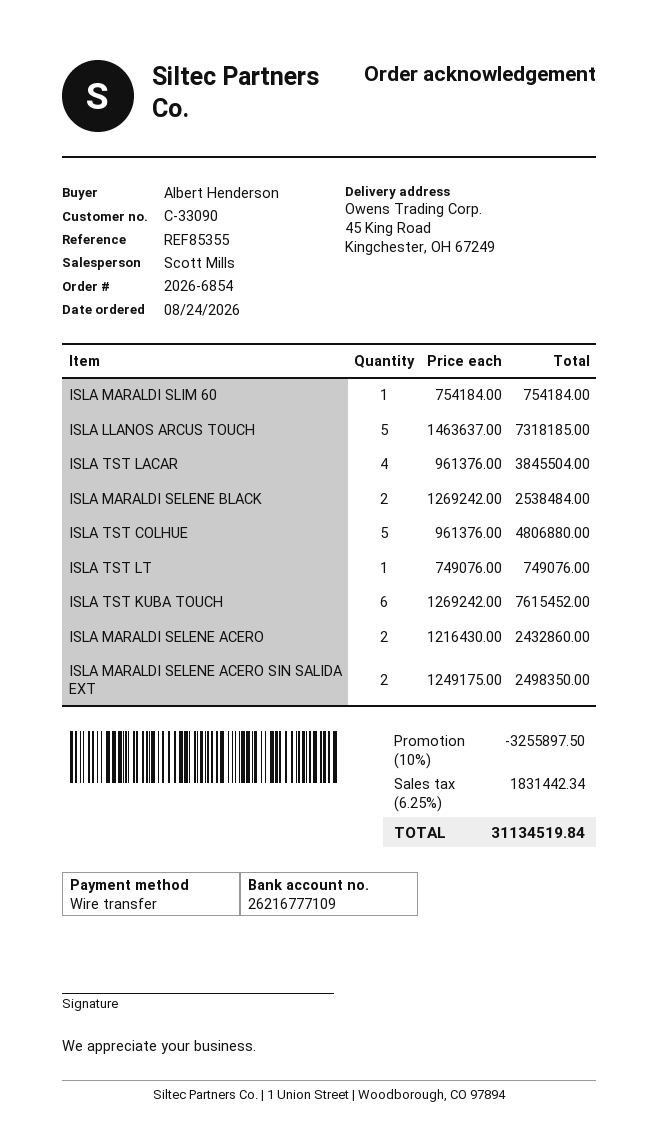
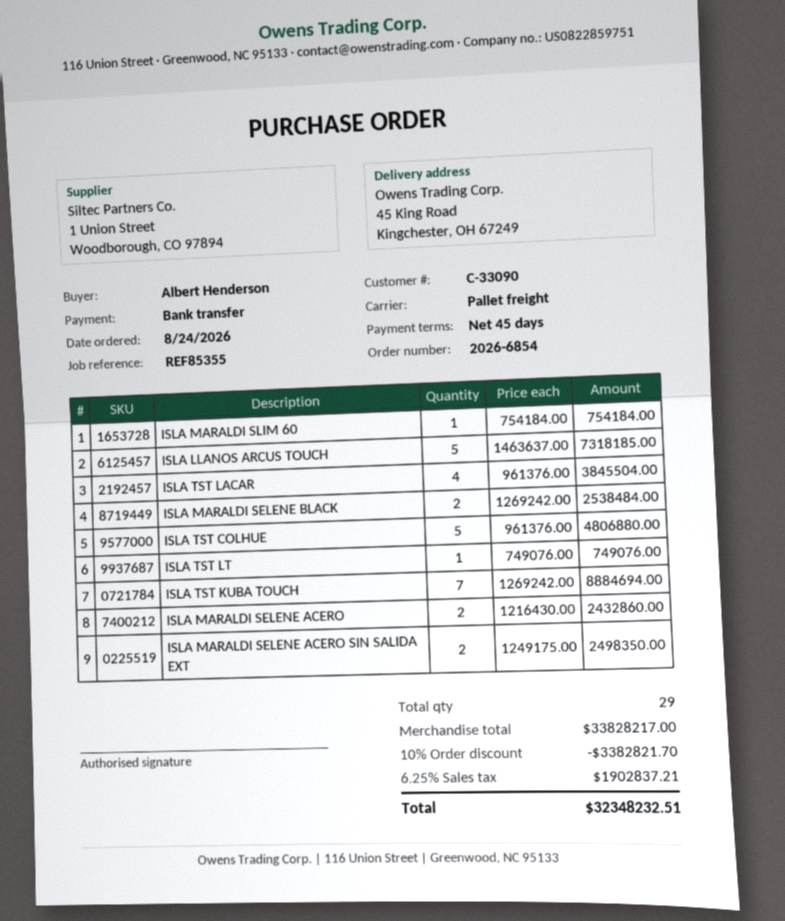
ISLA TST KUBA TOUCH: 6 x 1269242.00 = 7615452.00 -> 7 x 1269242.00 = 8884694.00
discount: 10% = 3255897.50 -> 10% = 3382821.70
tax: 6.25% = 1831442.34 -> 6.25% = 1902837.21
total: 31134519.84 -> 32348232.51

